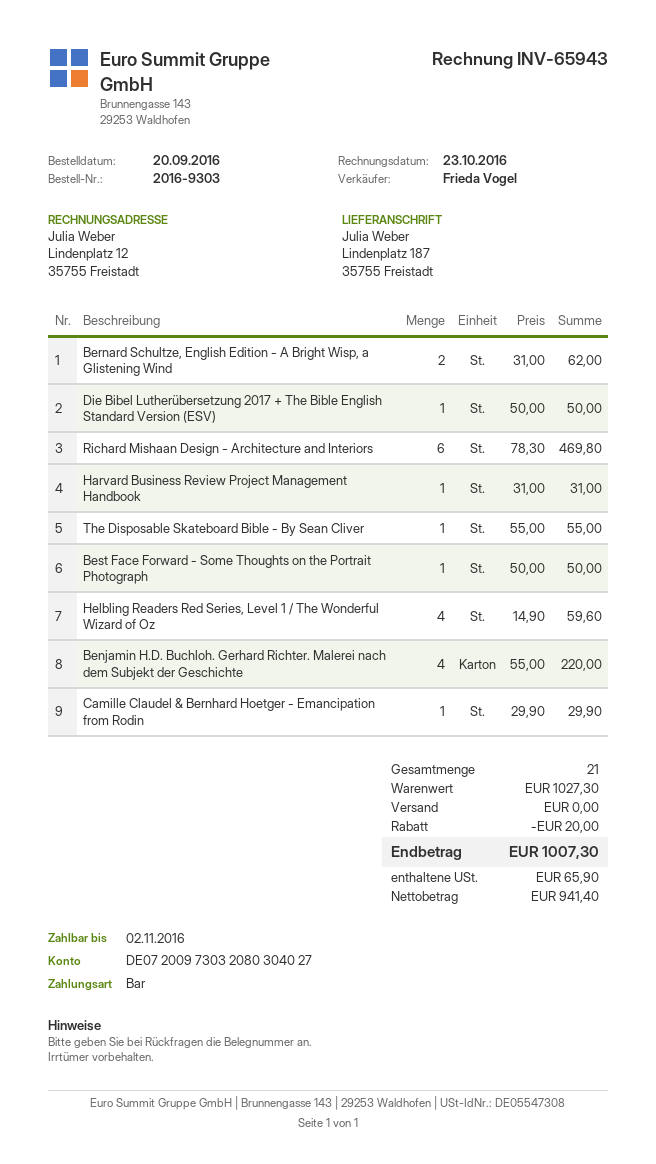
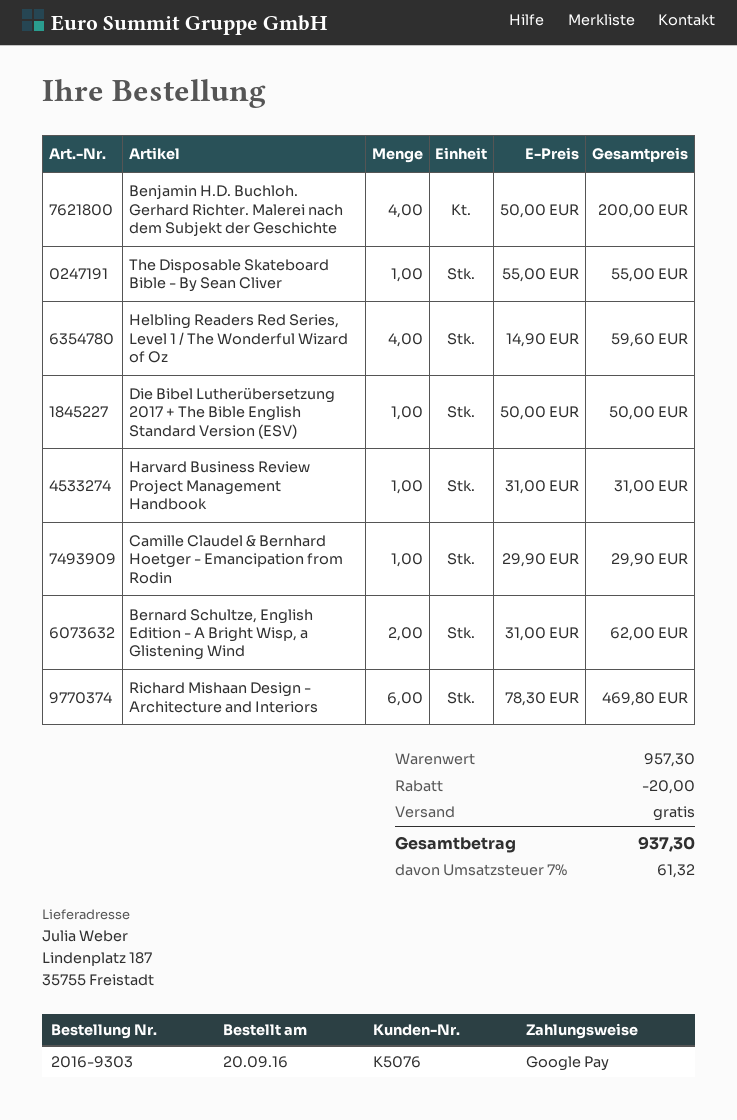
payment method: cash -> Google Pay
Best Face Forward - Some Thoughts on the Portrait Photograph: 1 x 50.00 = 50.00 -> none
Benjamin H.D. Buchloh. Gerhard Richter. Malerei nach dem Subjekt der Geschichte: 4 x 55.00 = 220.00 -> 4 x 50.00 = 200.00
subtotal: 1027.30 -> 957.30
tax: 65.90 -> 61.32
total: 1007.30 -> 937.30

